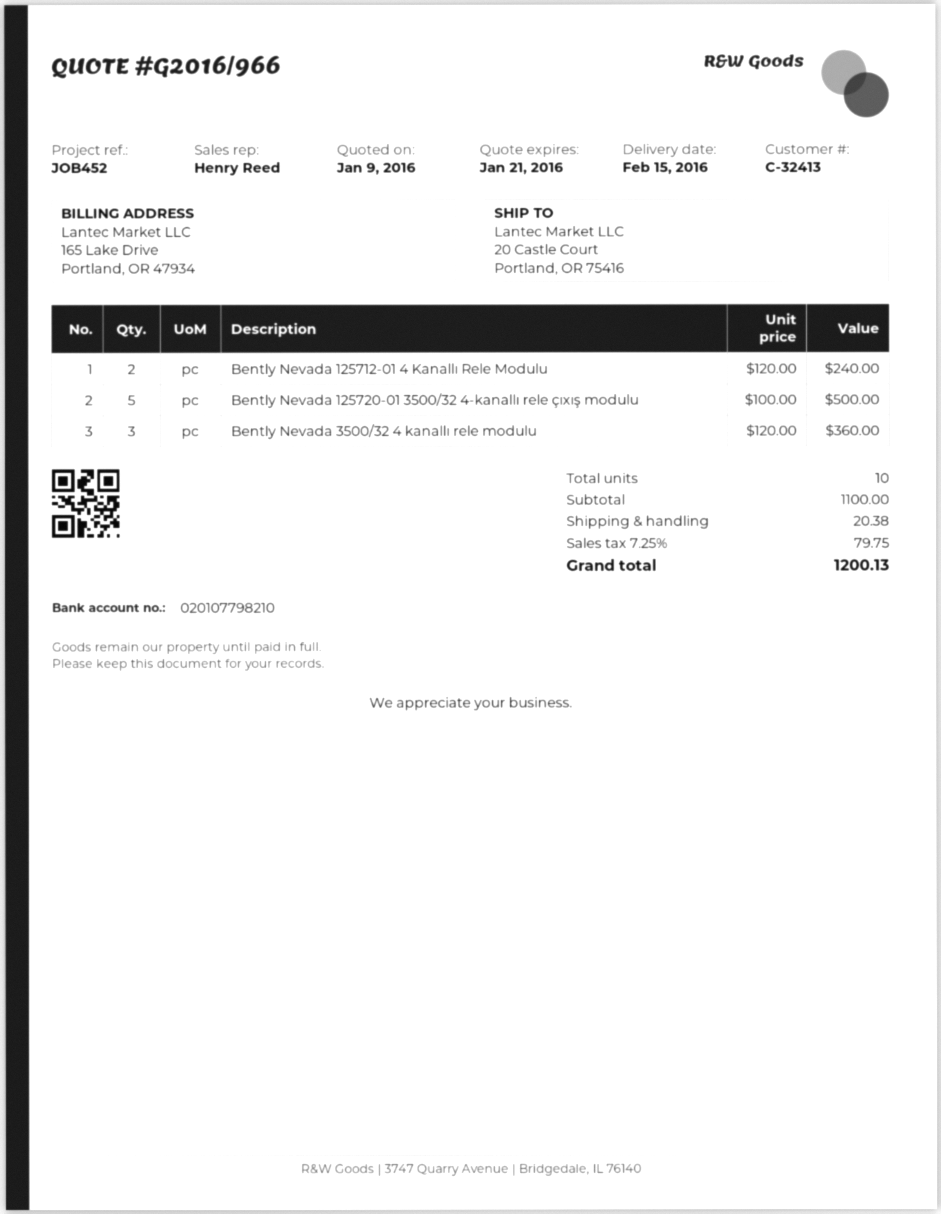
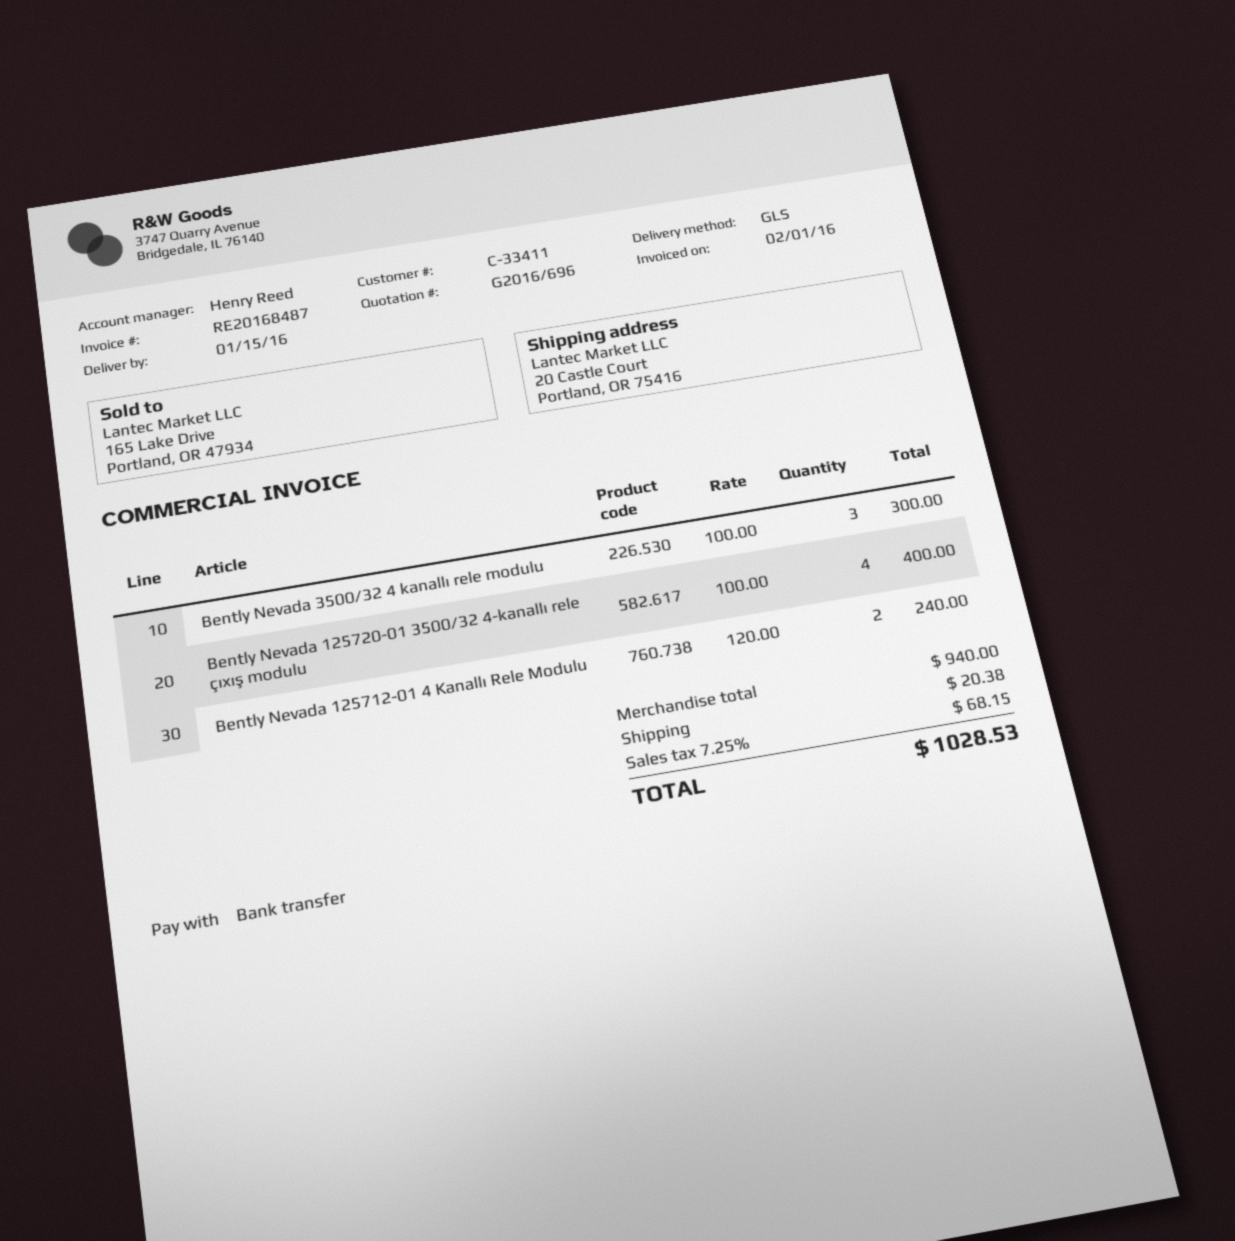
quote number: G2016/966 -> G2016/696
delivery date: 2016-02-15 -> 2016-01-15
customer number: C-32413 -> C-33411
Bently Nevada 125720-01 3500/32 4-kanallı rele çıxış modulu: 5 x 100.00 = 500.00 -> 4 x 100.00 = 400.00
Bently Nevada 3500/32 4 kanallı rele modulu: 3 x 120.00 = 360.00 -> 3 x 100.00 = 300.00
subtotal: 1100.00 -> 940.00
tax: 7.25% = 79.75 -> 7.25% = 68.15
total: 1200.13 -> 1028.53

